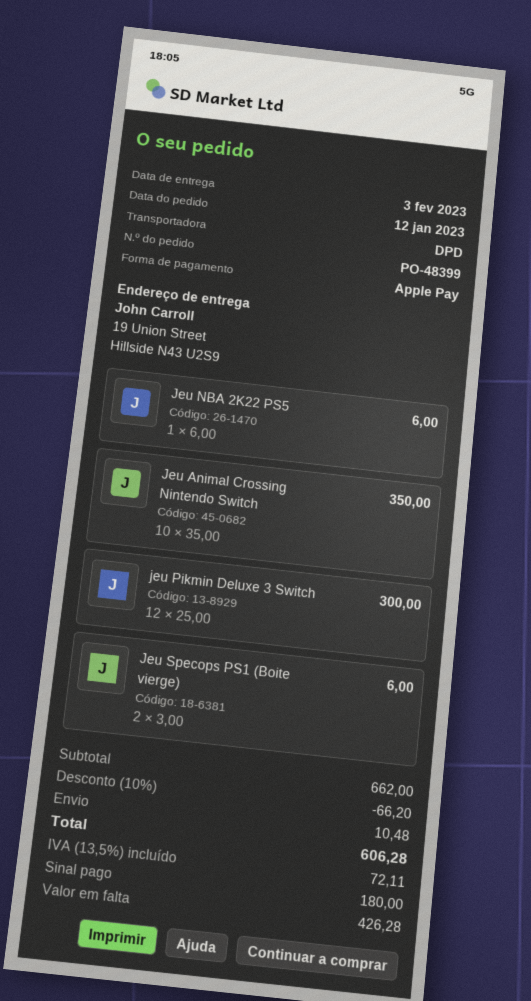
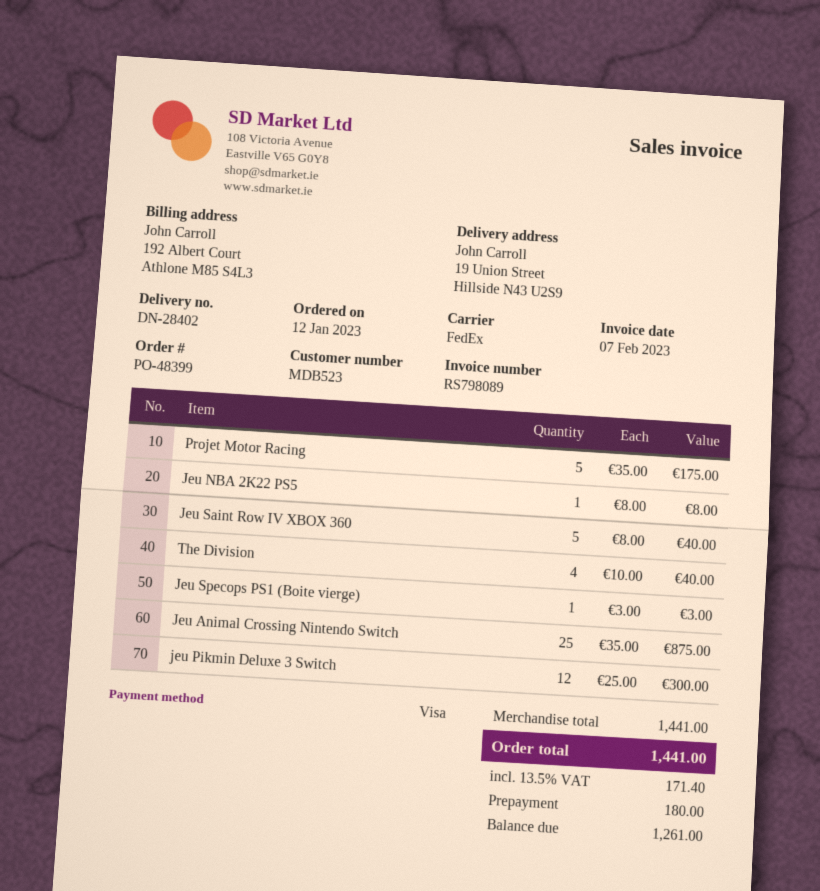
payment method: Apple Pay -> Visa
shipping method: DPD -> FedEx
Jeu NBA 2K22 PS5: 1 x 6.00 = 6.00 -> 1 x 8.00 = 8.00
Jeu Animal Crossing Nintendo Switch: 10 x 35.00 = 350.00 -> 25 x 35.00 = 875.00
Jeu Specops PS1 (Boite vierge): 2 x 3.00 = 6.00 -> 1 x 3.00 = 3.00
Projet Motor Racing: none -> 5 x 35.00 = 175.00
Jeu Saint Row IV XBOX 360: none -> 5 x 8.00 = 40.00
The Division: none -> 4 x 10.00 = 40.00
subtotal: 662.00 -> 1441.00
discount: 10% = 66.20 -> none
shipping: 10.48 -> none
tax: 13.5% = 72.11 -> 13.5% = 171.40
total: 606.28 -> 1441.00
balance: 426.28 -> 1261.00

